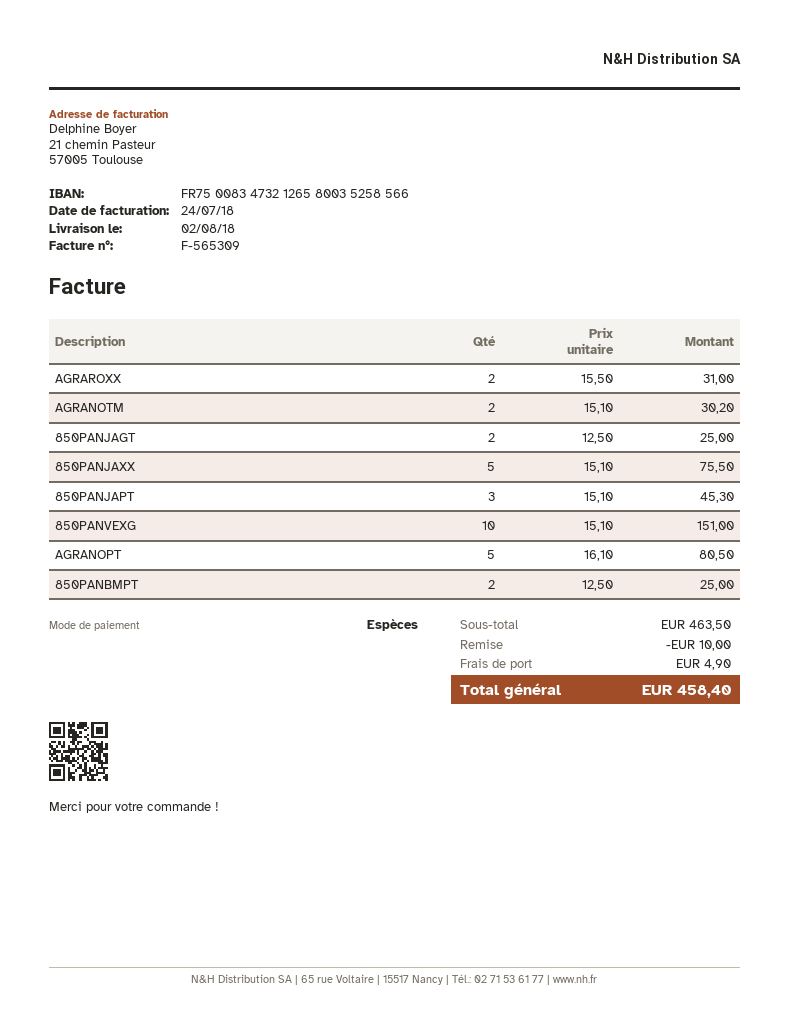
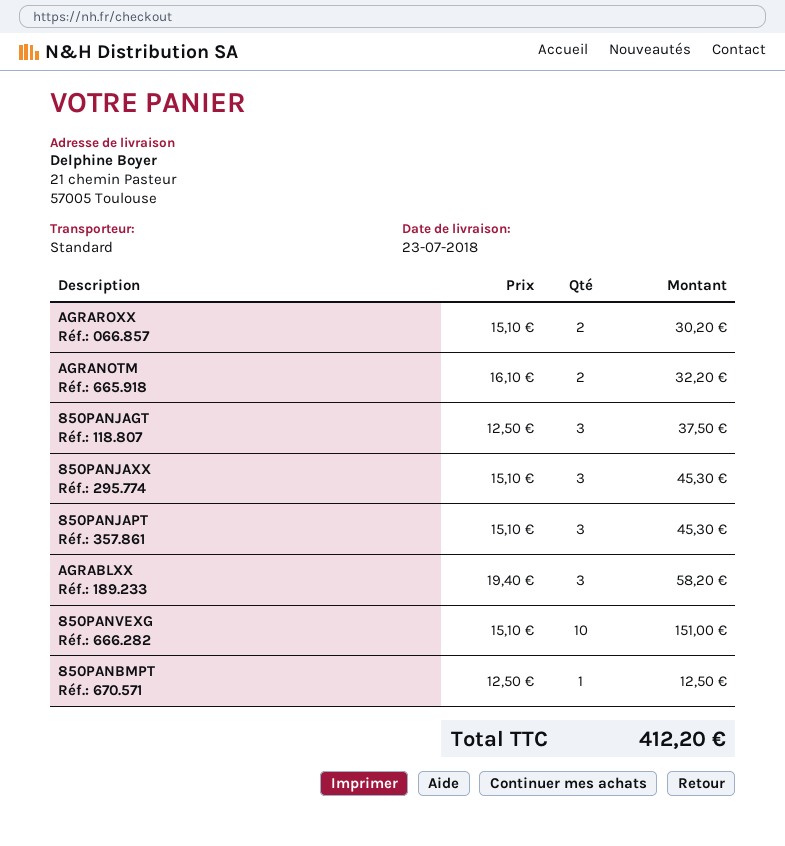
delivery date: 2018-08-02 -> 2018-07-23
AGRAROXX: 2 x 15.50 = 31.00 -> 2 x 15.10 = 30.20
AGRANOTM: 2 x 15.10 = 30.20 -> 2 x 16.10 = 32.20
850PANJAGT: 2 x 12.50 = 25.00 -> 3 x 12.50 = 37.50
850PANJAXX: 5 x 15.10 = 75.50 -> 3 x 15.10 = 45.30
AGRANOPT: 5 x 16.10 = 80.50 -> none
850PANBMPT: 2 x 12.50 = 25.00 -> 1 x 12.50 = 12.50
AGRABLXX: none -> 3 x 19.40 = 58.20
discount: 10.00 -> none
shipping: 4.90 -> none
total: 458.40 -> 412.20

